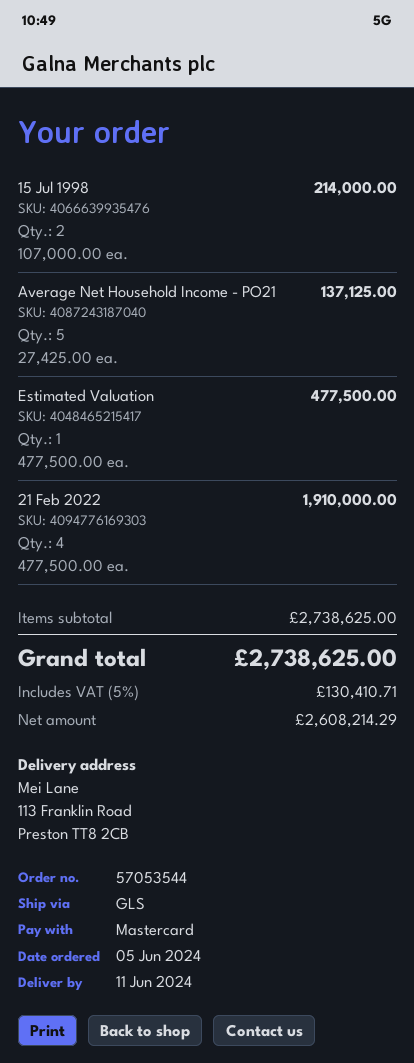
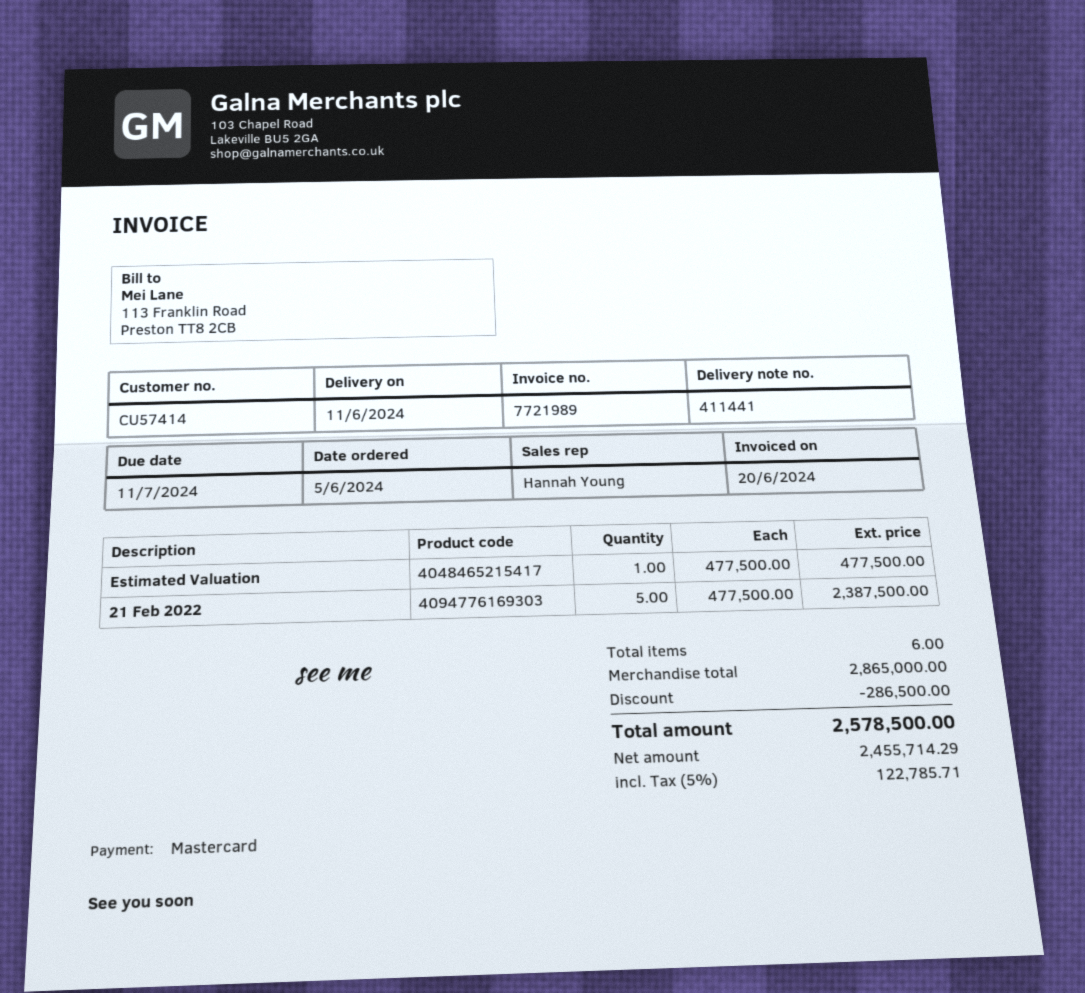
15 Jul 1998: 2 x 107000.00 = 214000.00 -> none
Average Net Household Income - PO21: 5 x 27425.00 = 137125.00 -> none
21 Feb 2022: 4 x 477500.00 = 1910000.00 -> 5 x 477500.00 = 2387500.00
subtotal: 2738625.00 -> 2865000.00
discount: none -> 286500.00
net: 2608214.29 -> 2455714.29
tax: 5% = 130410.71 -> 5% = 122785.71
total: 2738625.00 -> 2578500.00

